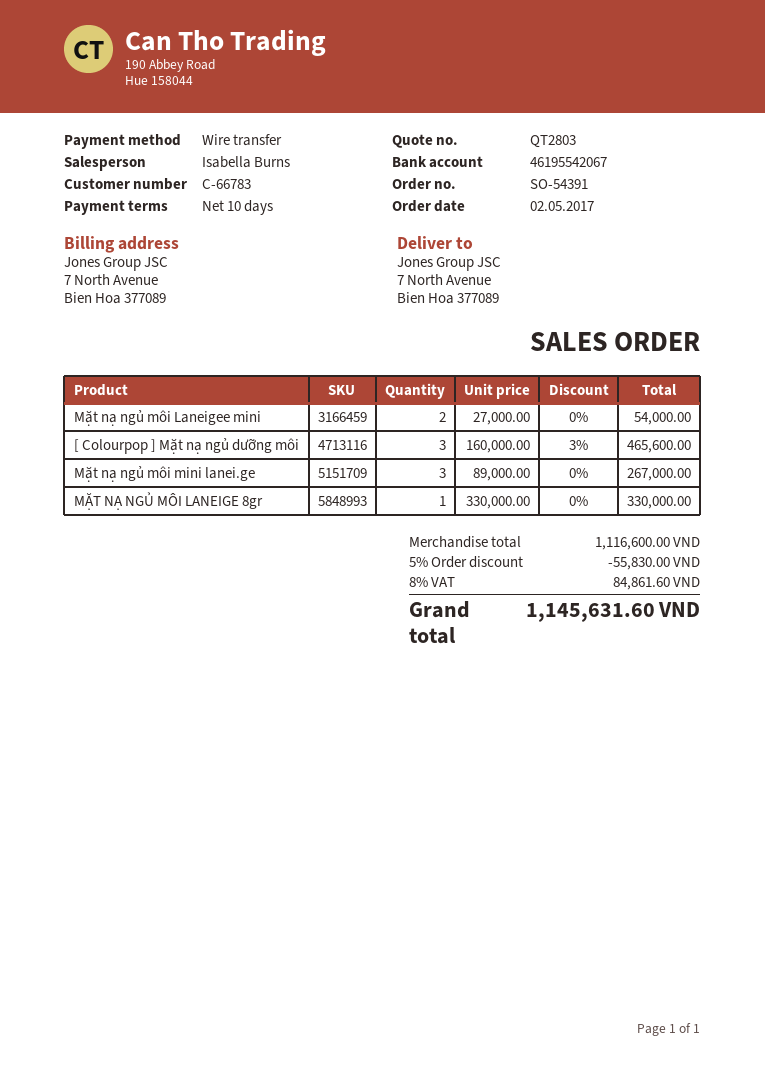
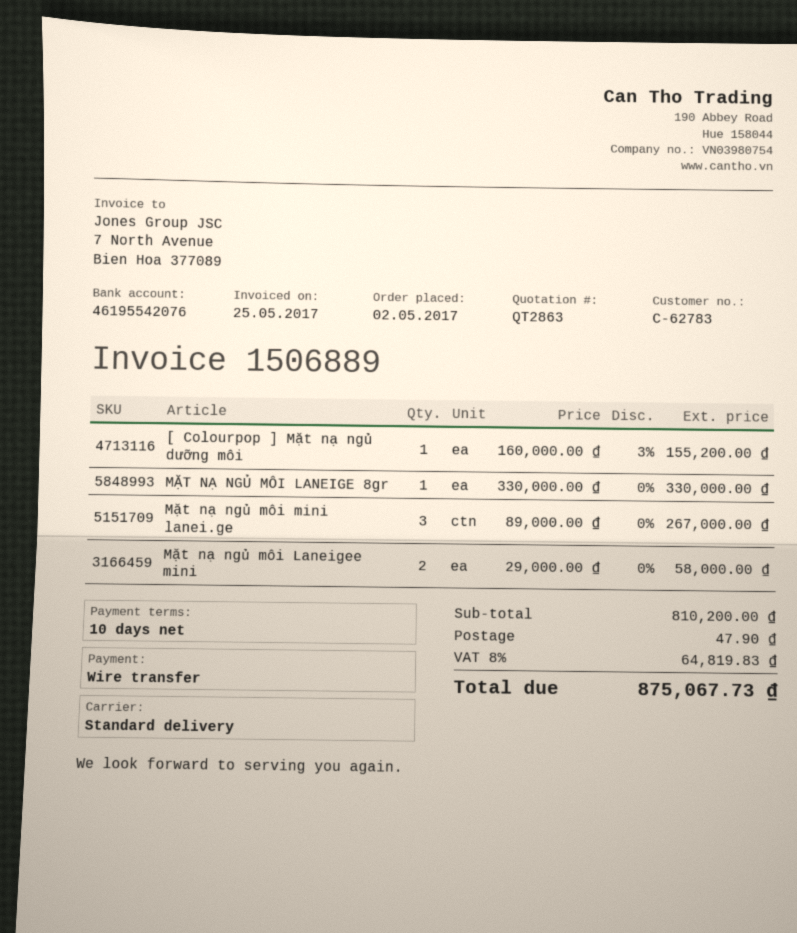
quote number: QT2803 -> QT2863
customer number: C-66783 -> C-62783
bank account: 46195542067 -> 46195542076
Mặt nạ ngủ môi Laneigee mini: 2 x 27000.00 = 54000.00 -> 2 x 29000.00 = 58000.00
[ Colourpop ] Mặt nạ ngủ dưỡng môi: 3 x 160000.00 - 3% = 465600.00 -> 1 x 160000.00 - 3% = 155200.00
subtotal: 1116600.00 -> 810200.00
discount: 5% = 55830.00 -> none
shipping: none -> 47.90
tax: 8% = 84861.60 -> 8% = 64819.83
total: 1145631.60 -> 875067.73

